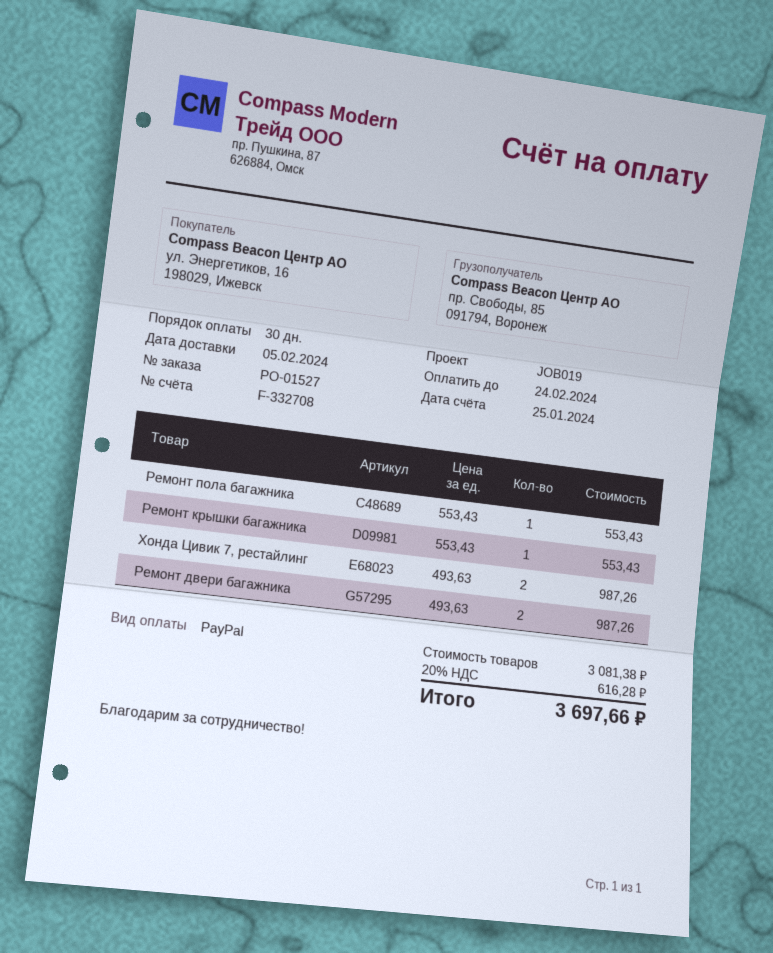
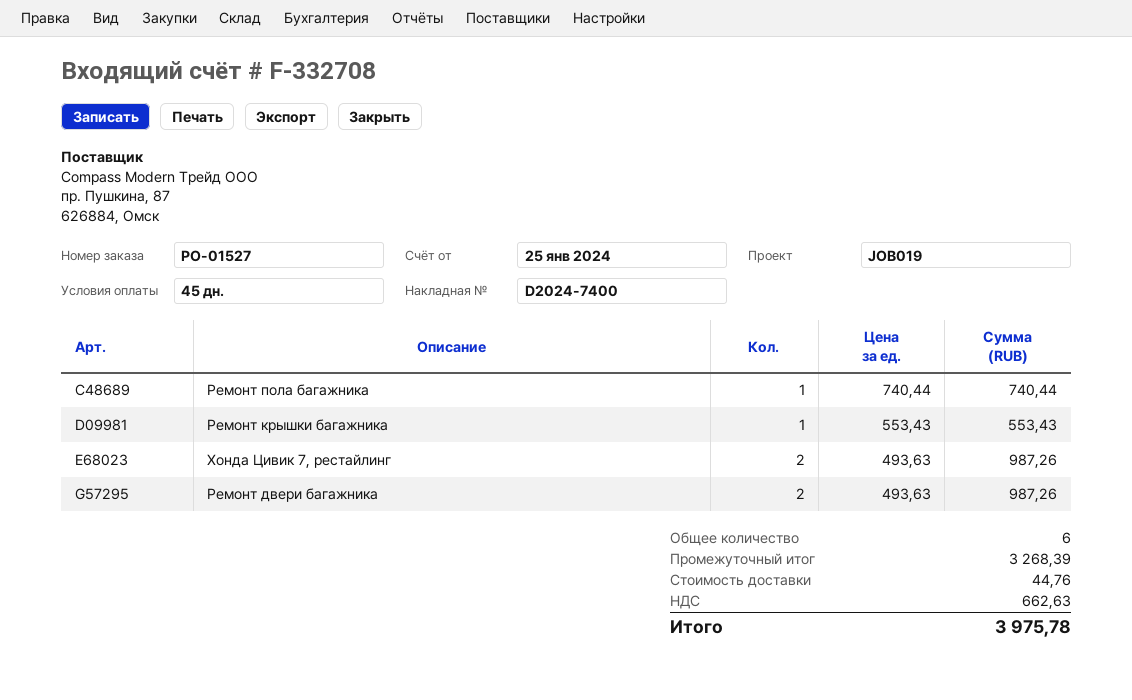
payment terms: 30 days -> 45 days
Ремонт пола багажника: 1 x 553.43 = 553.43 -> 1 x 740.44 = 740.44
subtotal: 3081.38 -> 3268.39
shipping: none -> 44.76
tax: 616.28 -> 662.63
total: 3697.66 -> 3975.78

